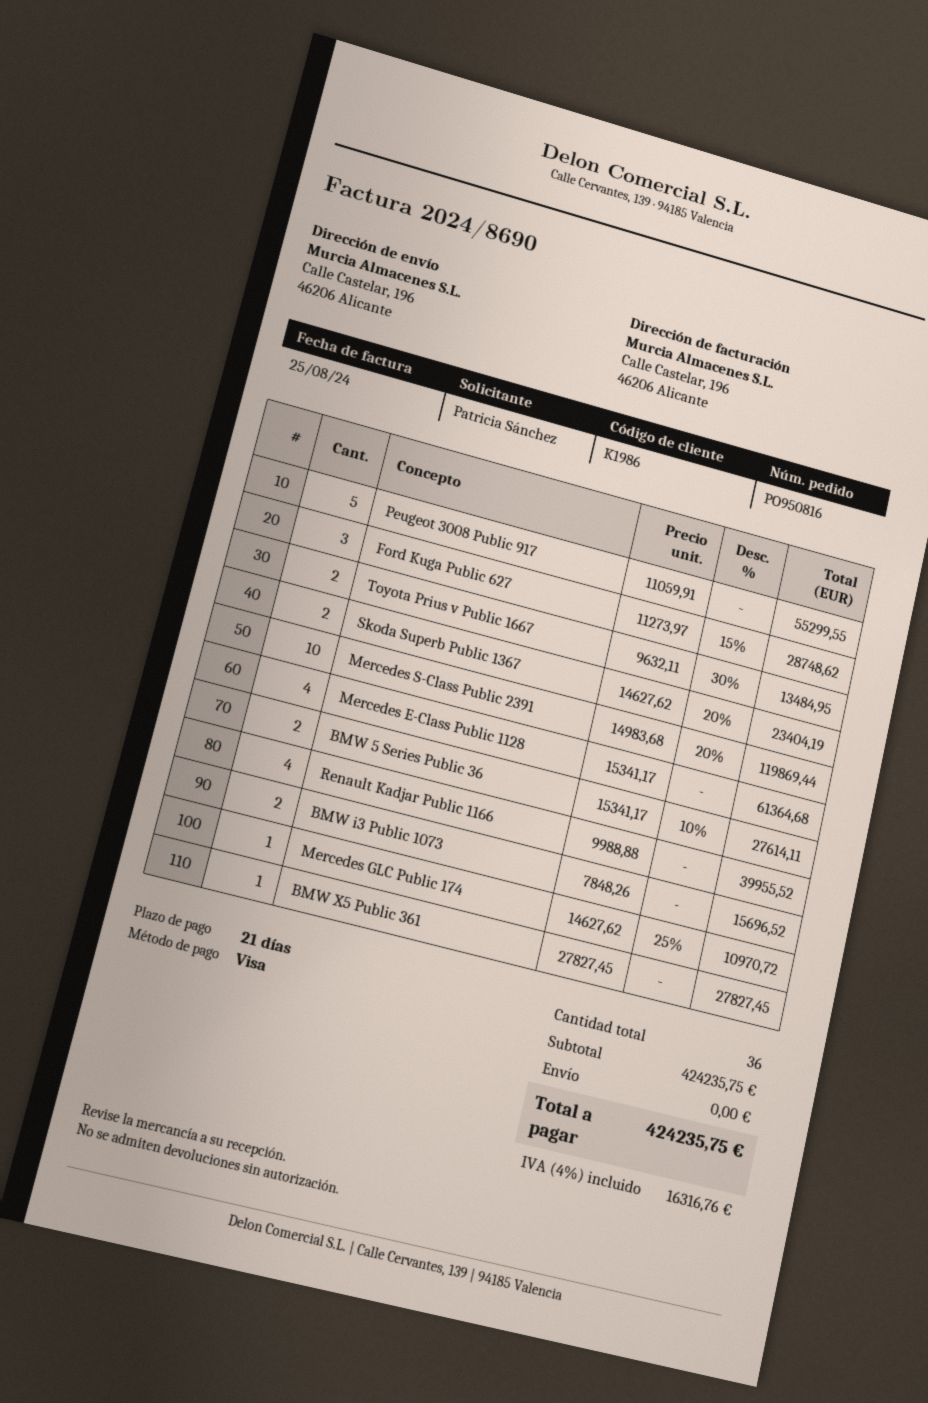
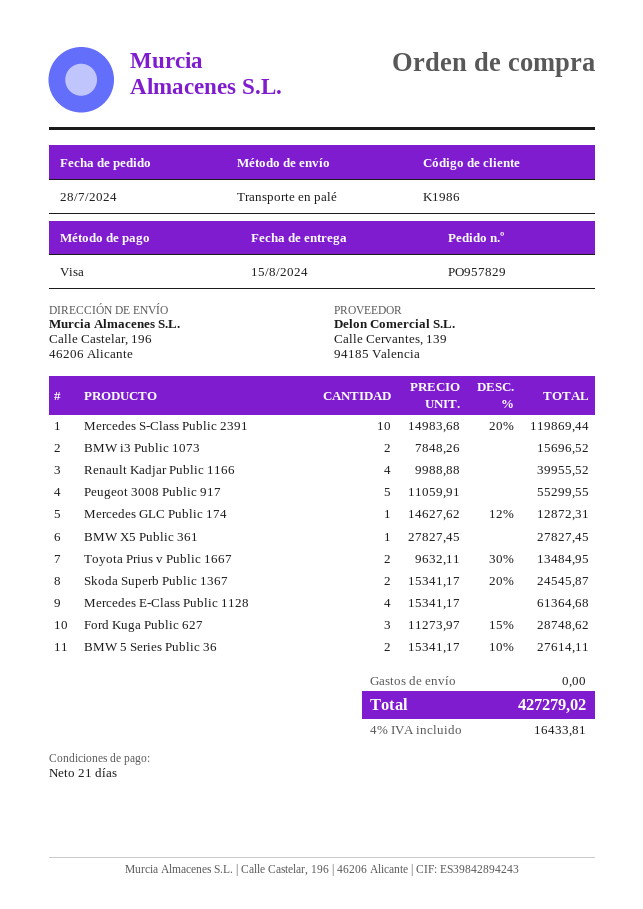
order number: PO950816 -> PO957829
Skoda Superb Public 1367: 2 x 14627.62 - 20% = 23404.19 -> 2 x 15341.17 - 20% = 24545.87
Mercedes GLC Public 174: 1 x 14627.62 - 25% = 10970.72 -> 1 x 14627.62 - 12% = 12872.31
tax: 4% = 16316.76 -> 4% = 16433.81
total: 424235.75 -> 427279.02

